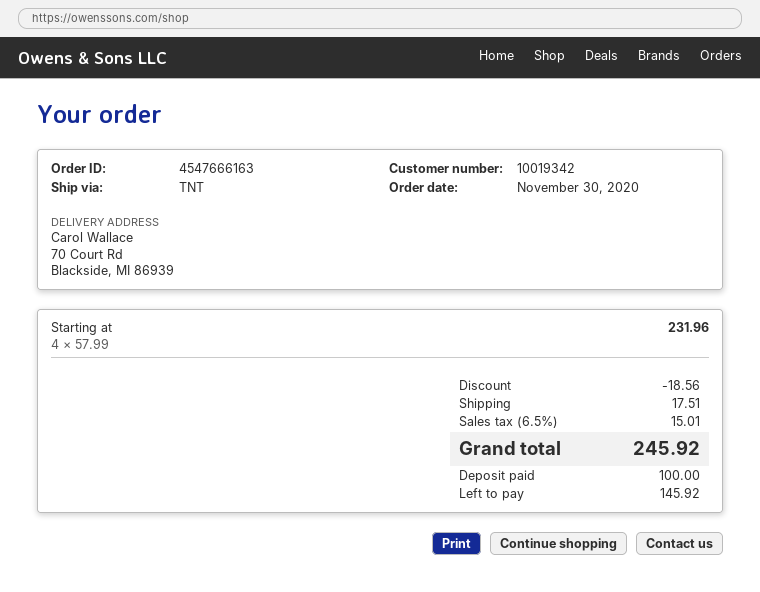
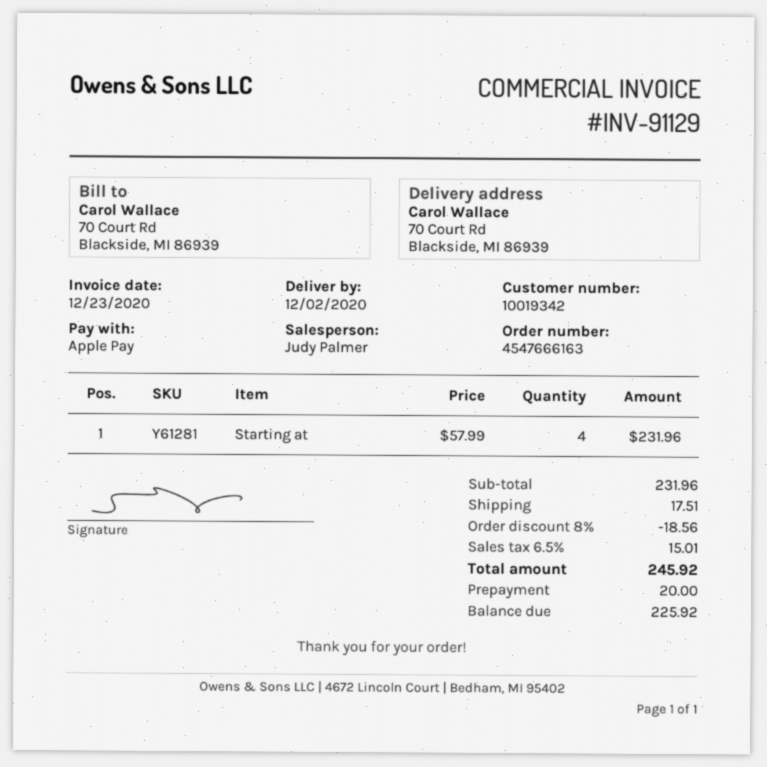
deposit: 100.00 -> 20.00
balance: 145.92 -> 225.92

